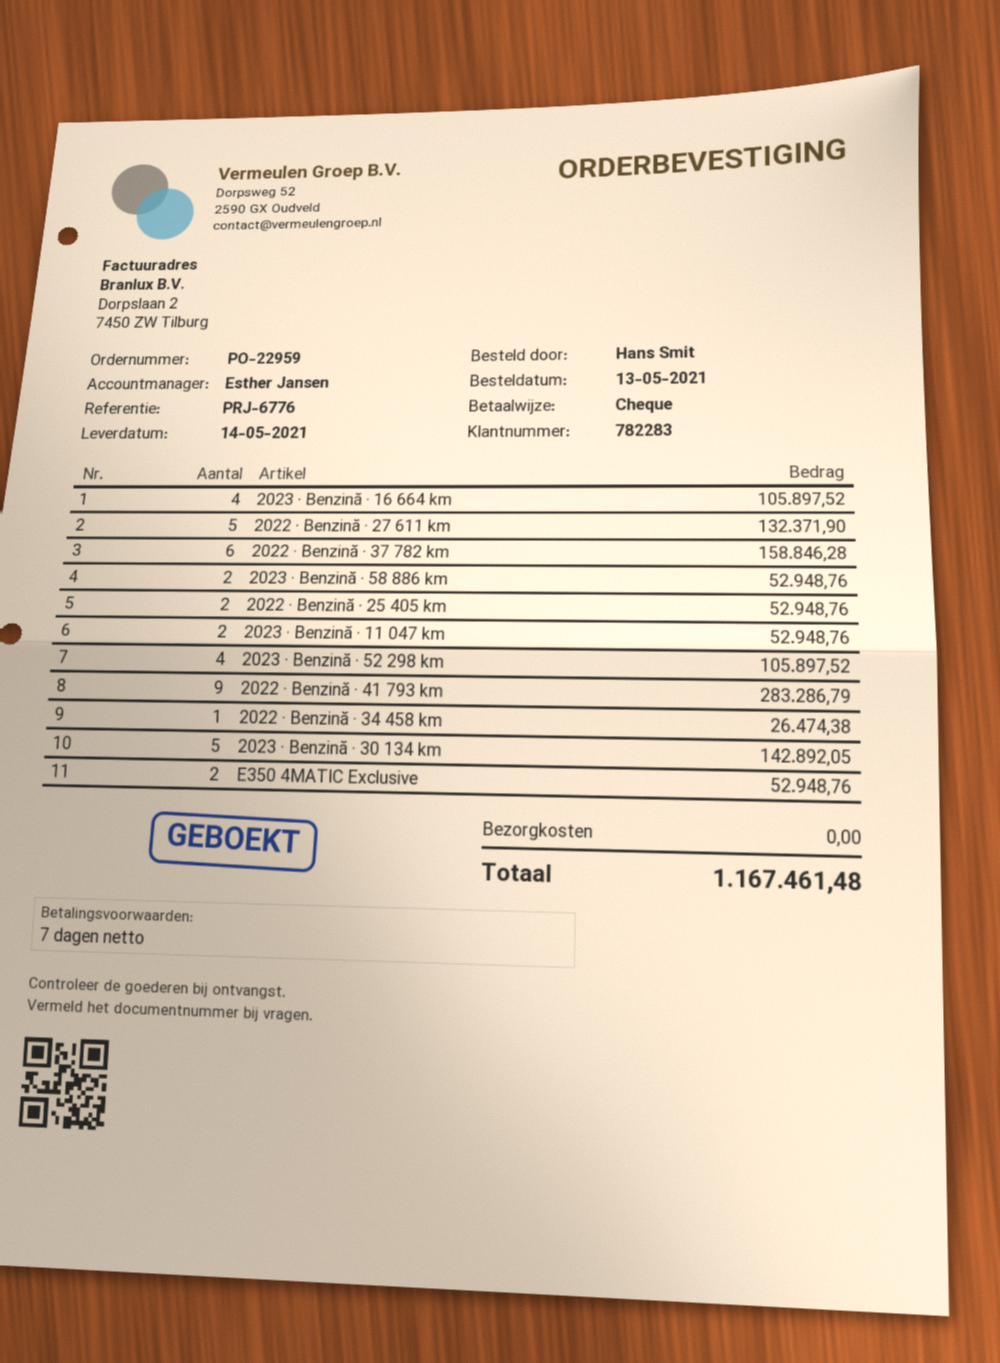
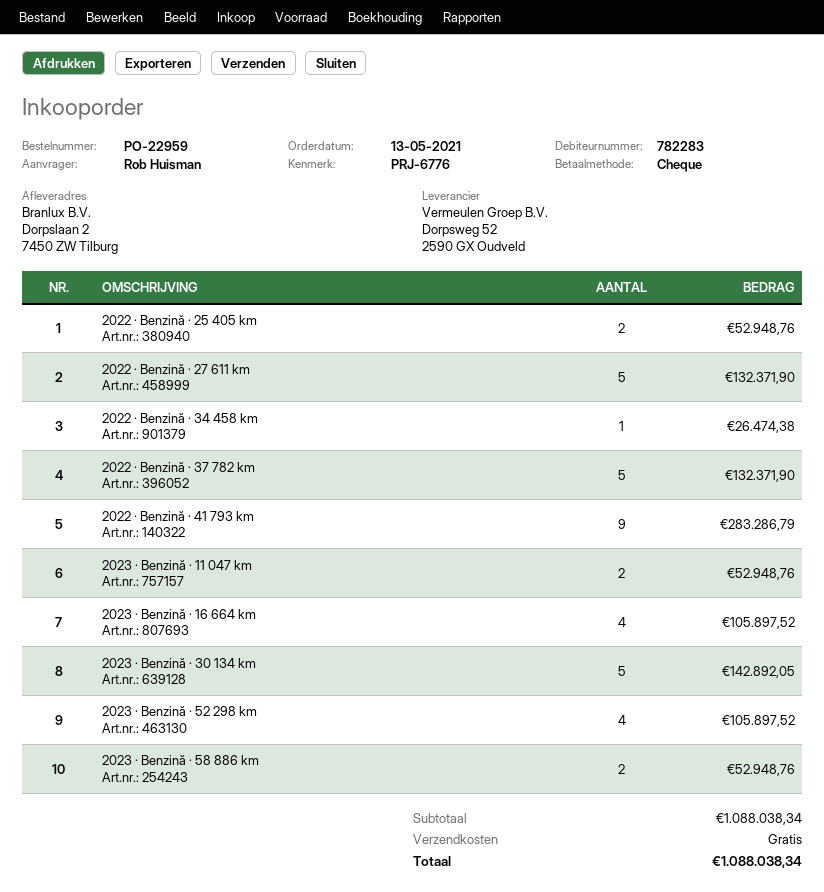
ordered by: Hans Smit -> Rob Huisman
2022 · Benzină · 37 782 km: 6 for 158846.28 -> 5 for 132371.90
E350 4MATIC Exclusive: 2 for 52948.76 -> none
total: 1167461.48 -> 1088038.34

